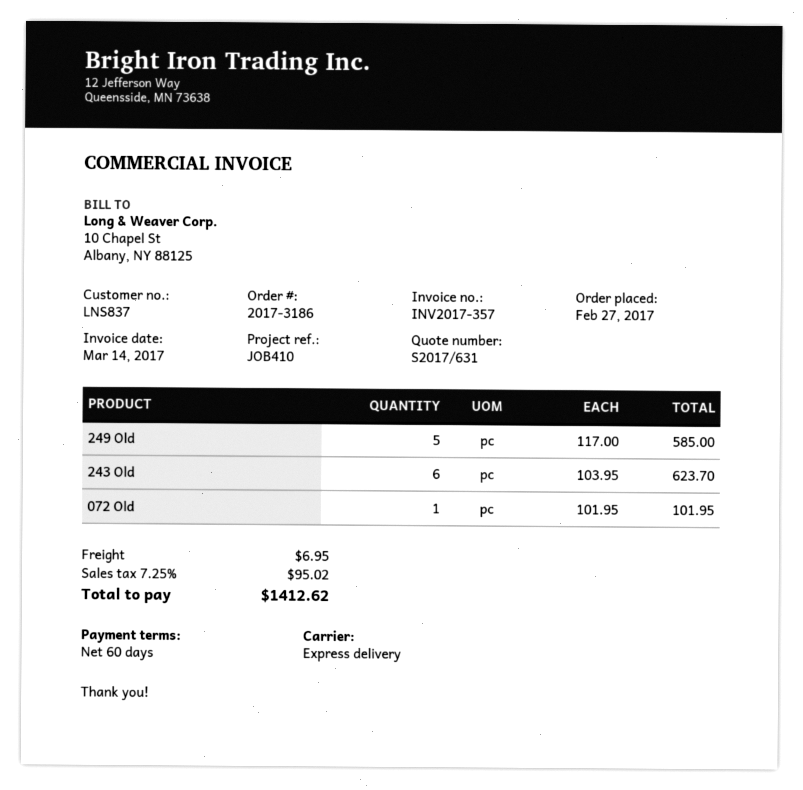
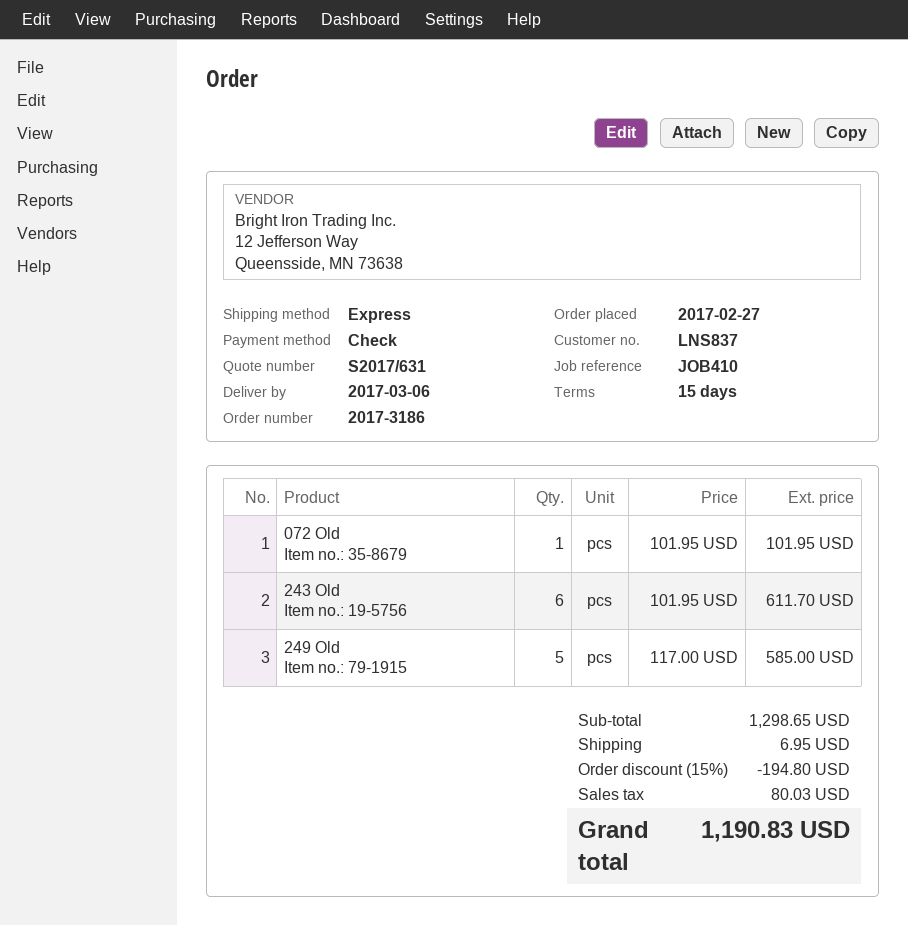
payment terms: 60 days -> 15 days
243 Old: 6 x 103.95 = 623.70 -> 6 x 101.95 = 611.70
discount: none -> 15% = 194.80
tax: 95.02 -> 80.03
total: 1412.62 -> 1190.83

